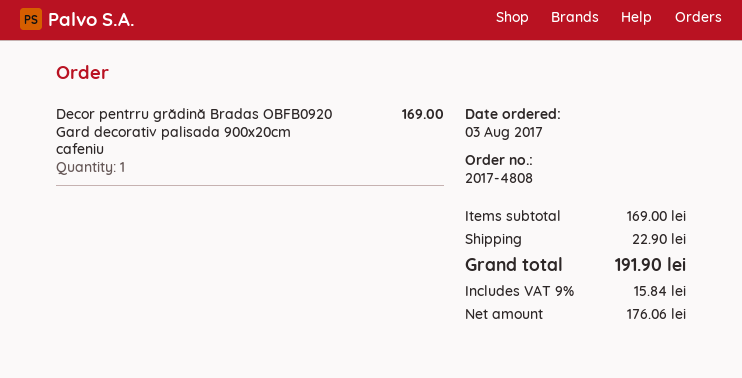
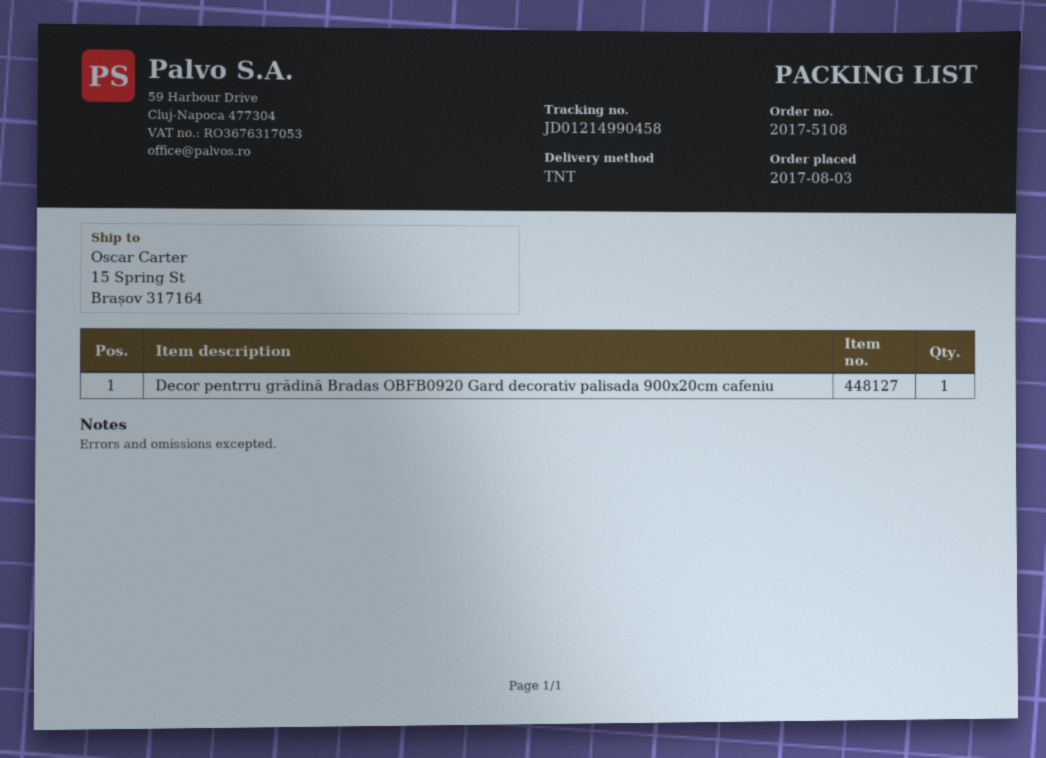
order number: 2017-4808 -> 2017-5108

